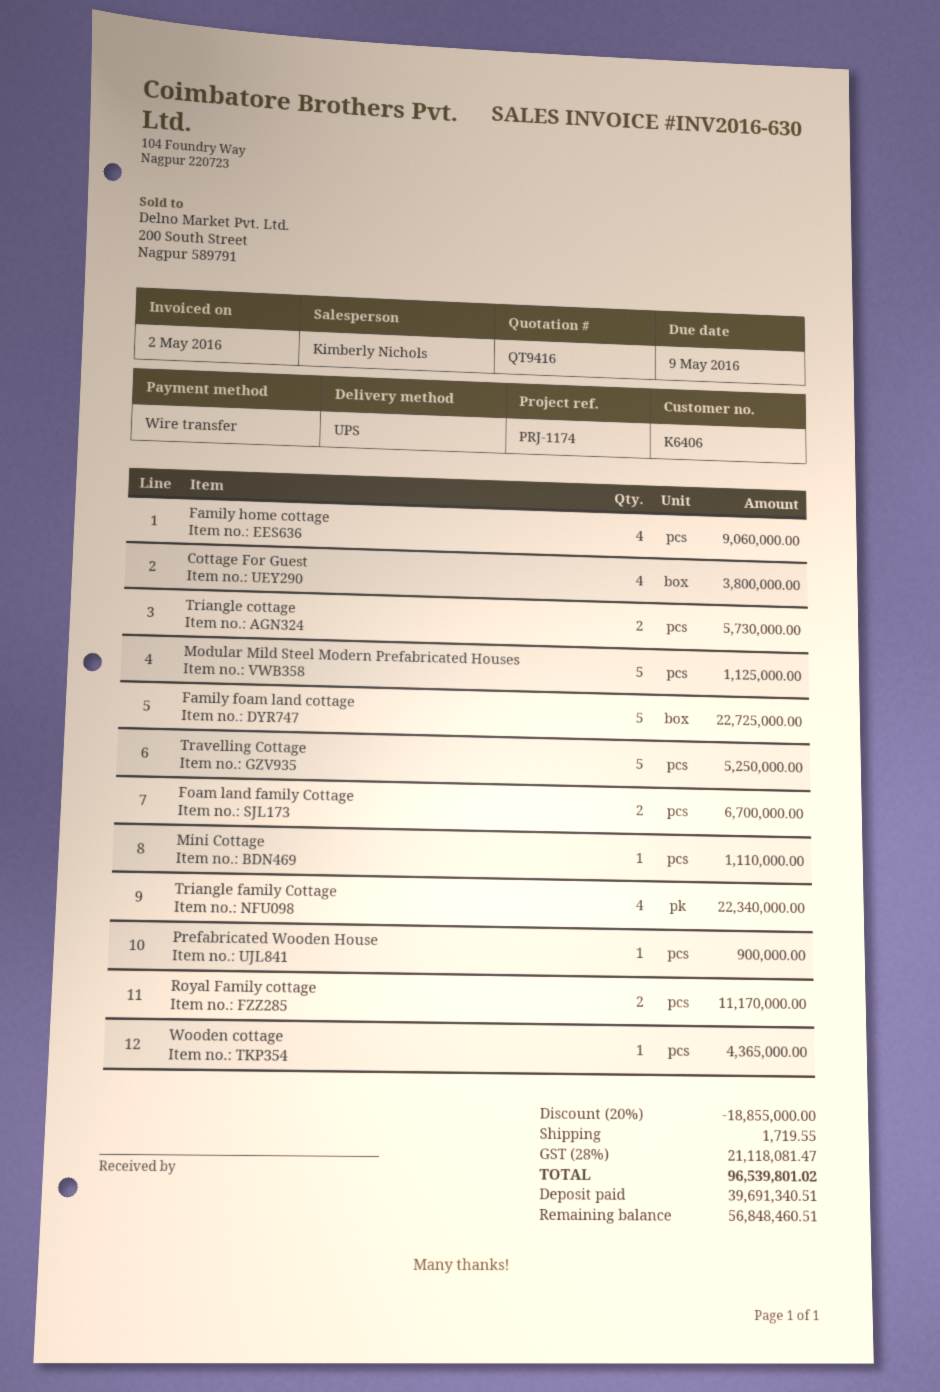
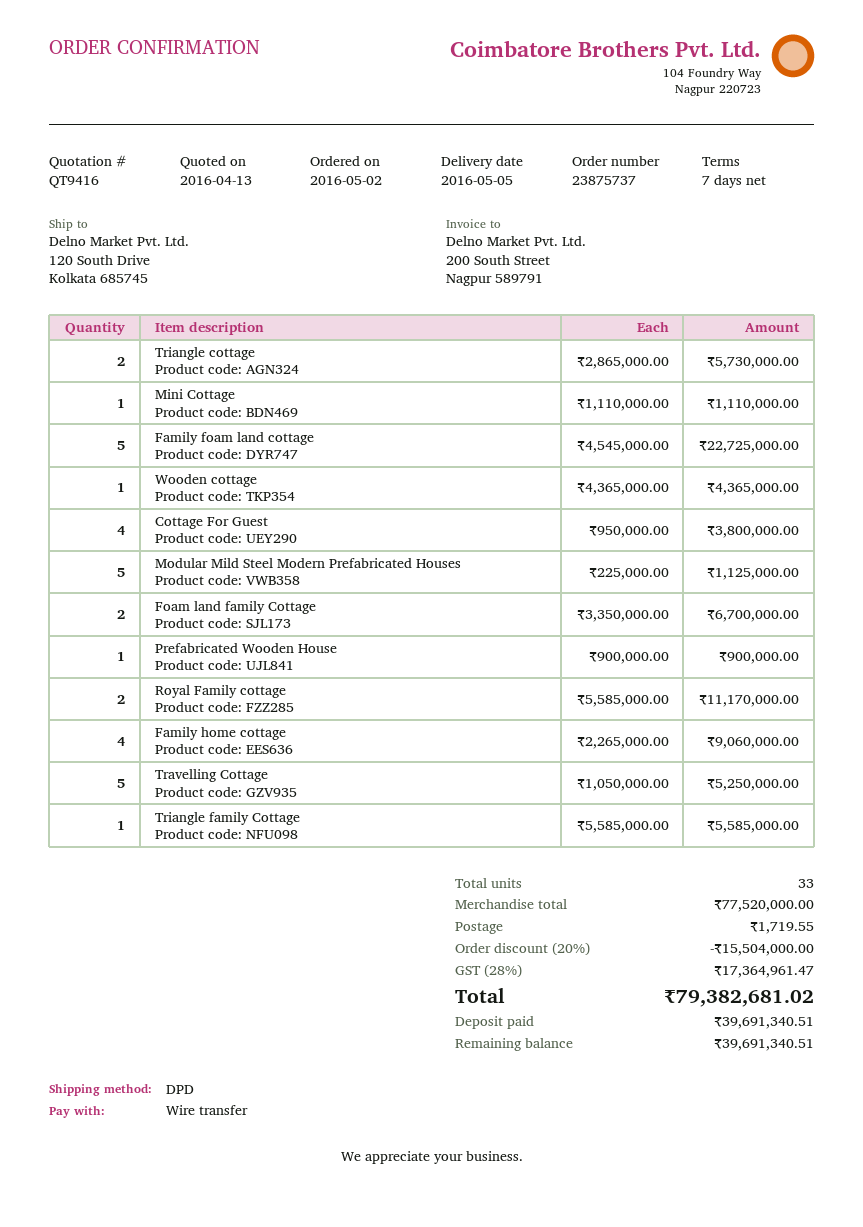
shipping method: UPS -> DPD
Triangle family Cottage: 4 for 22340000.00 -> 1 for 5585000.00
discount: 20% = 18855000.00 -> 20% = 15504000.00
tax: 28% = 21118081.47 -> 28% = 17364961.47
total: 96539801.02 -> 79382681.02
balance: 56848460.51 -> 39691340.51

